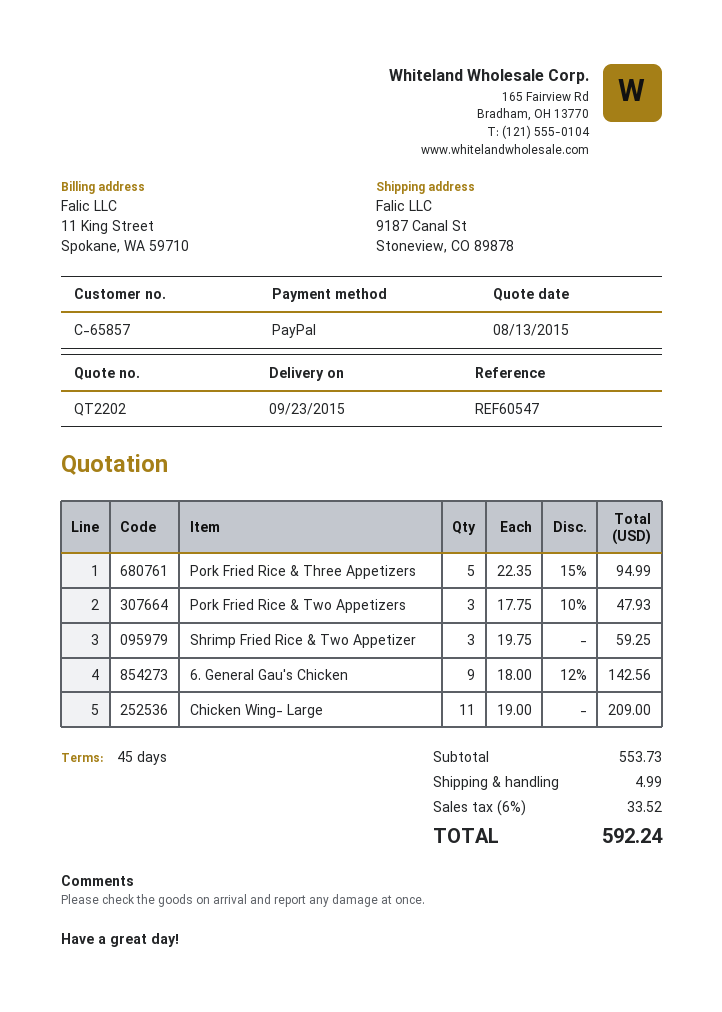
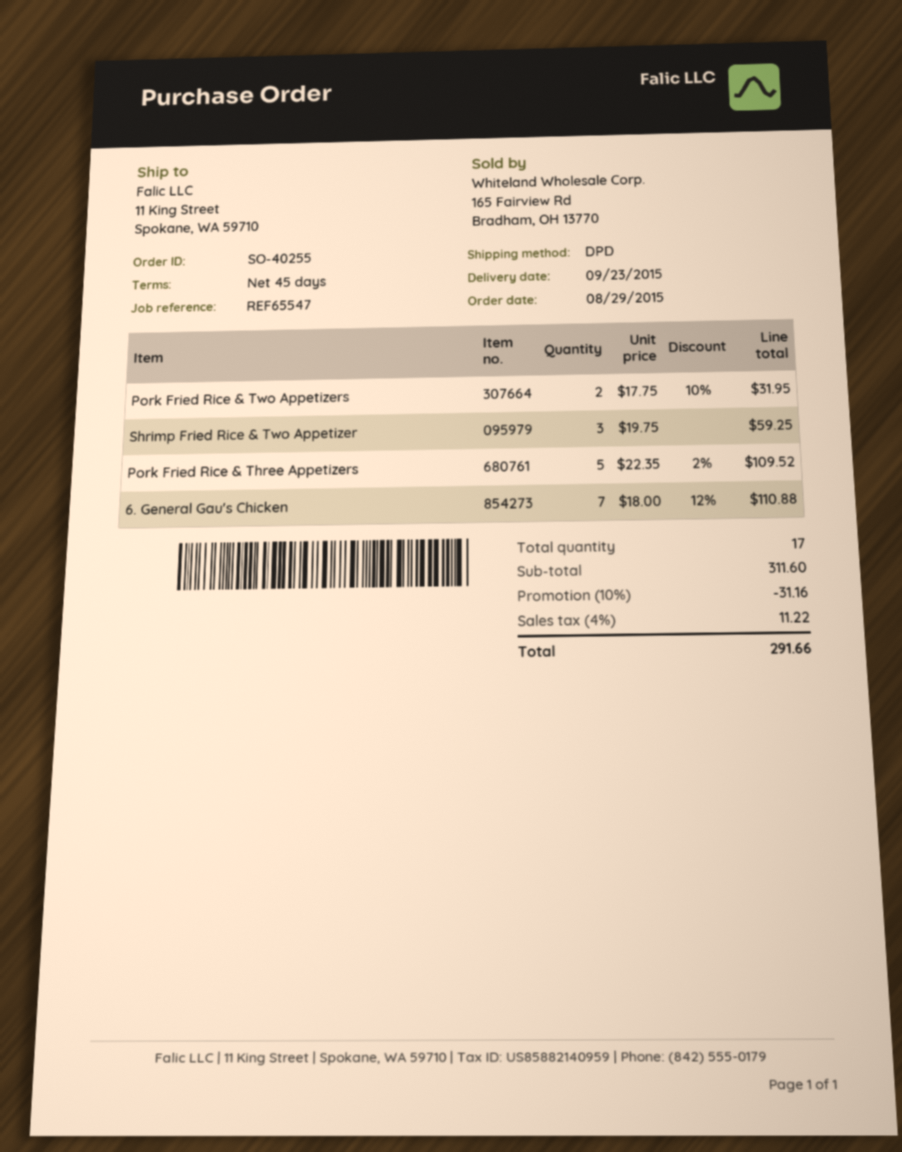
reference: REF60547 -> REF65547
ship to: 9187 Canal St, Stoneview, CO 89878 -> 11 King Street, Spokane, WA 59710
Pork Fried Rice & Three Appetizers: 5 x 22.35 - 15% = 94.99 -> 5 x 22.35 - 2% = 109.52
Pork Fried Rice & Two Appetizers: 3 x 17.75 - 10% = 47.93 -> 2 x 17.75 - 10% = 31.95
6. General Gau's Chicken: 9 x 18.00 - 12% = 142.56 -> 7 x 18.00 - 12% = 110.88
Chicken Wing- Large: 11 x 19.00 = 209.00 -> none
subtotal: 553.73 -> 311.60
discount: none -> 10% = 31.16
shipping: 4.99 -> none
tax: 6% = 33.52 -> 4% = 11.22
total: 592.24 -> 291.66

